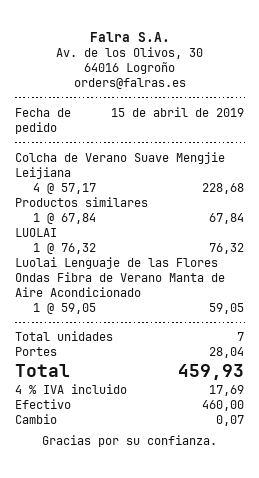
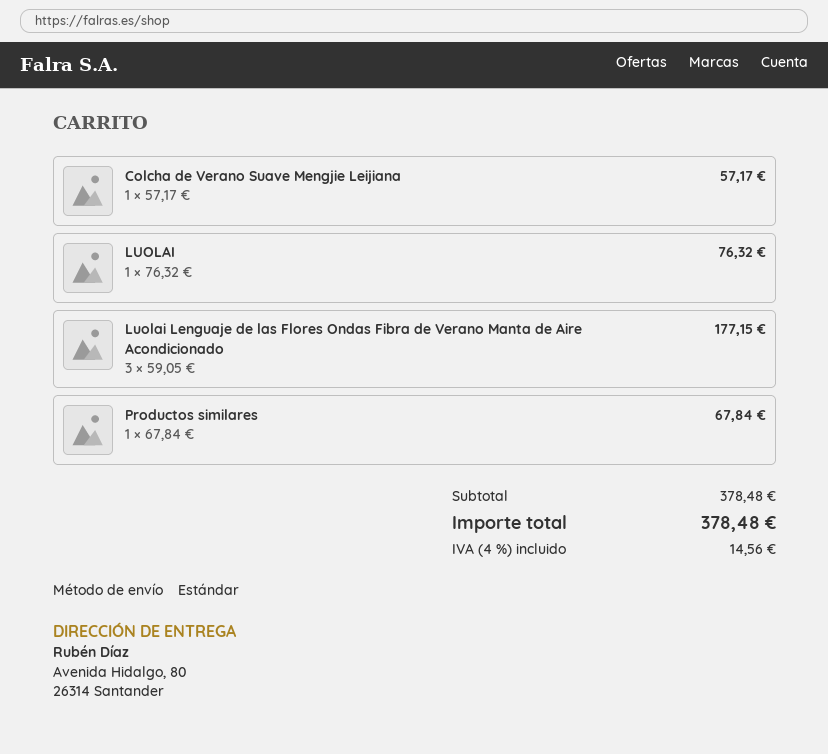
Colcha de Verano Suave Mengjie Leijiana: 4 x 57.17 = 228.68 -> 1 x 57.17 = 57.17
Luolai Lenguaje de las Flores Ondas Fibra de Verano Manta de Aire Acondicionado: 1 x 59.05 = 59.05 -> 3 x 59.05 = 177.15
shipping: 28.04 -> none
tax: 4% = 17.69 -> 4% = 14.56
total: 459.93 -> 378.48

